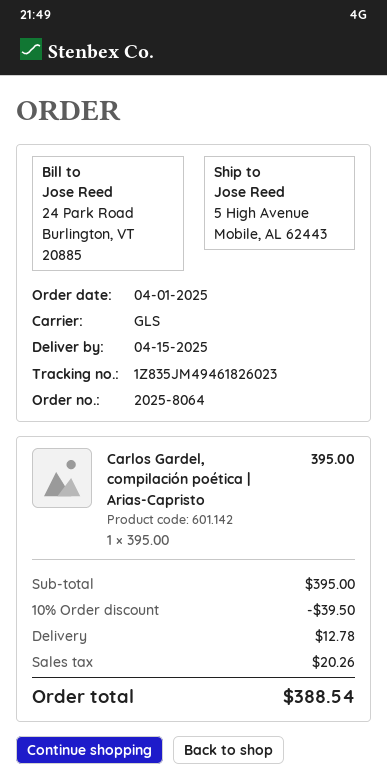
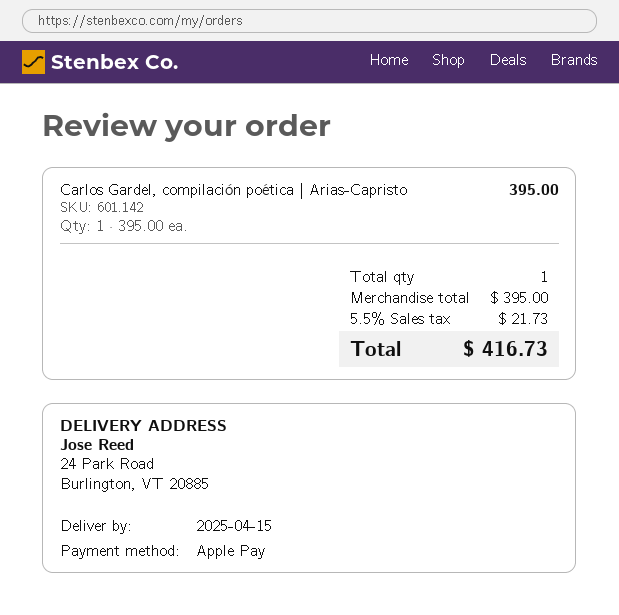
ship to: 5 High Avenue, Mobile, AL 62443 -> 24 Park Road, Burlington, VT 20885
discount: 10% = 39.50 -> none
shipping: 12.78 -> none
tax: 20.26 -> 21.73
total: 388.54 -> 416.73

